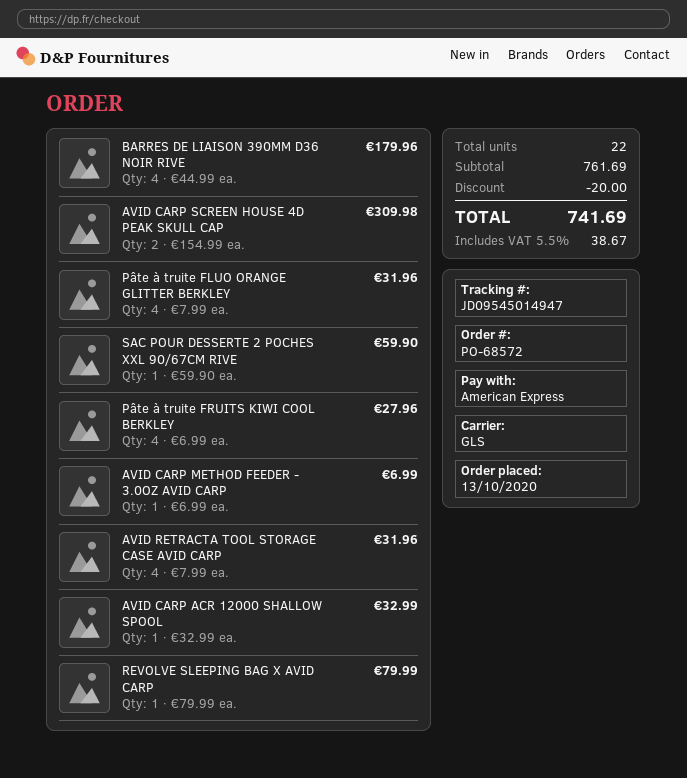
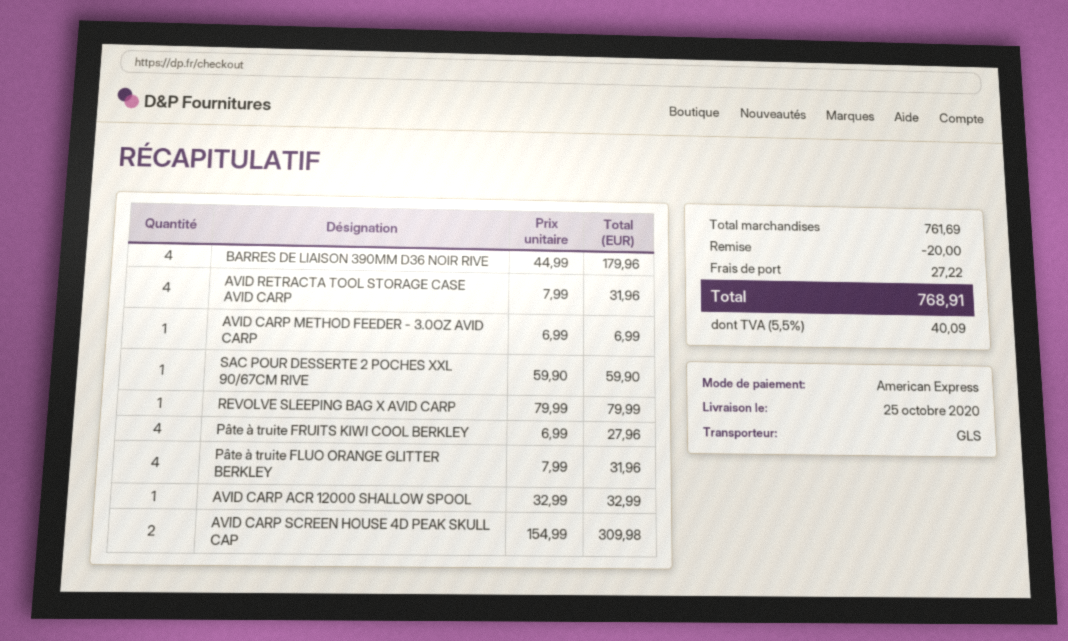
shipping: none -> 27.22
tax: 5.5% = 38.67 -> 5.5% = 40.09
total: 741.69 -> 768.91

